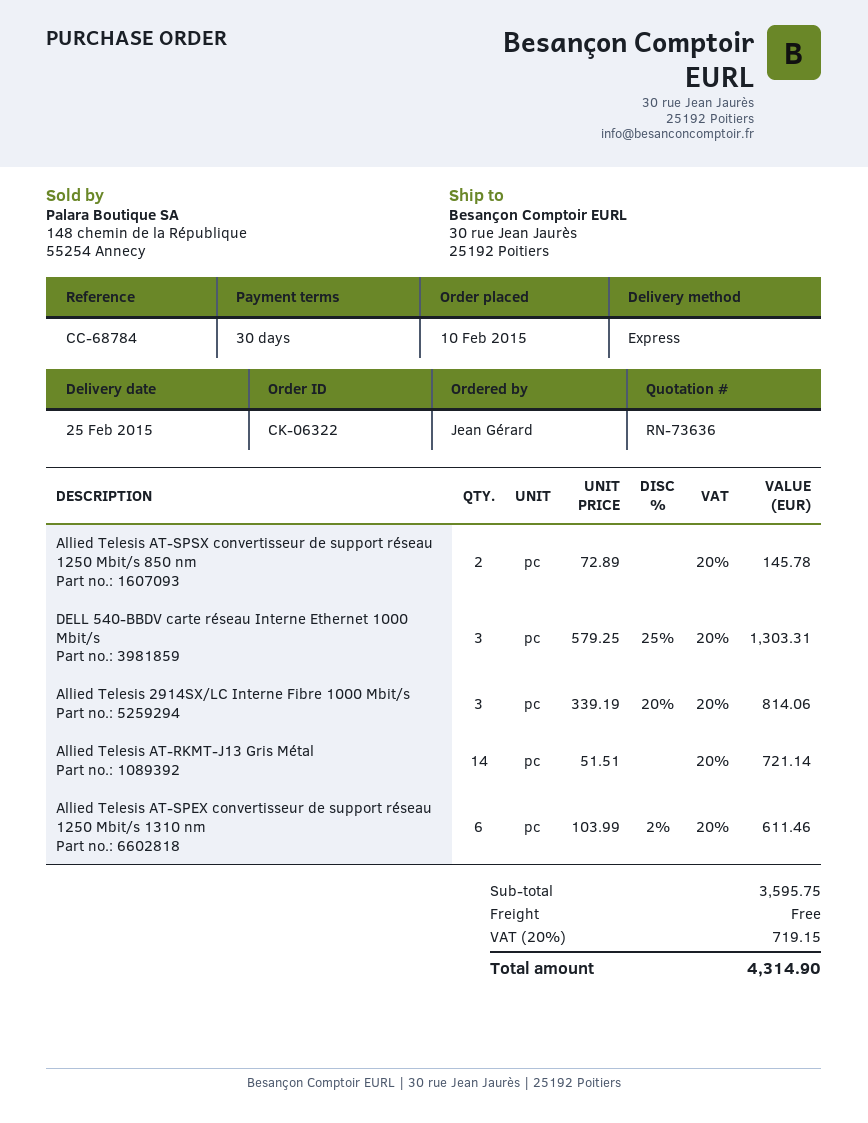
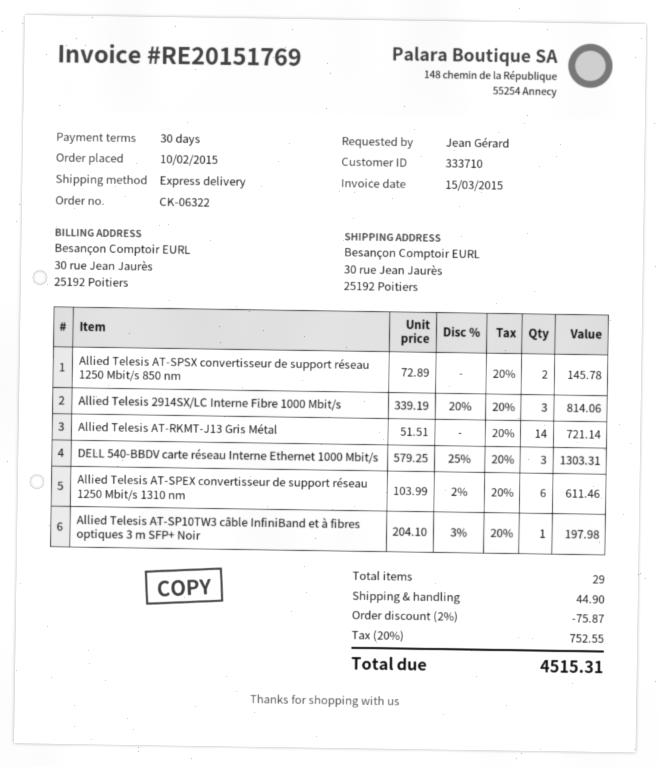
Allied Telesis AT-SP10TW3 câble InfiniBand et à fibres optiques 3 m SFP+ Noir: none -> 1 x 204.10 - 3% = 197.98
discount: none -> 2% = 75.87
shipping: 0.00 -> 44.90
tax: 20% = 719.15 -> 20% = 752.55
total: 4314.90 -> 4515.31

